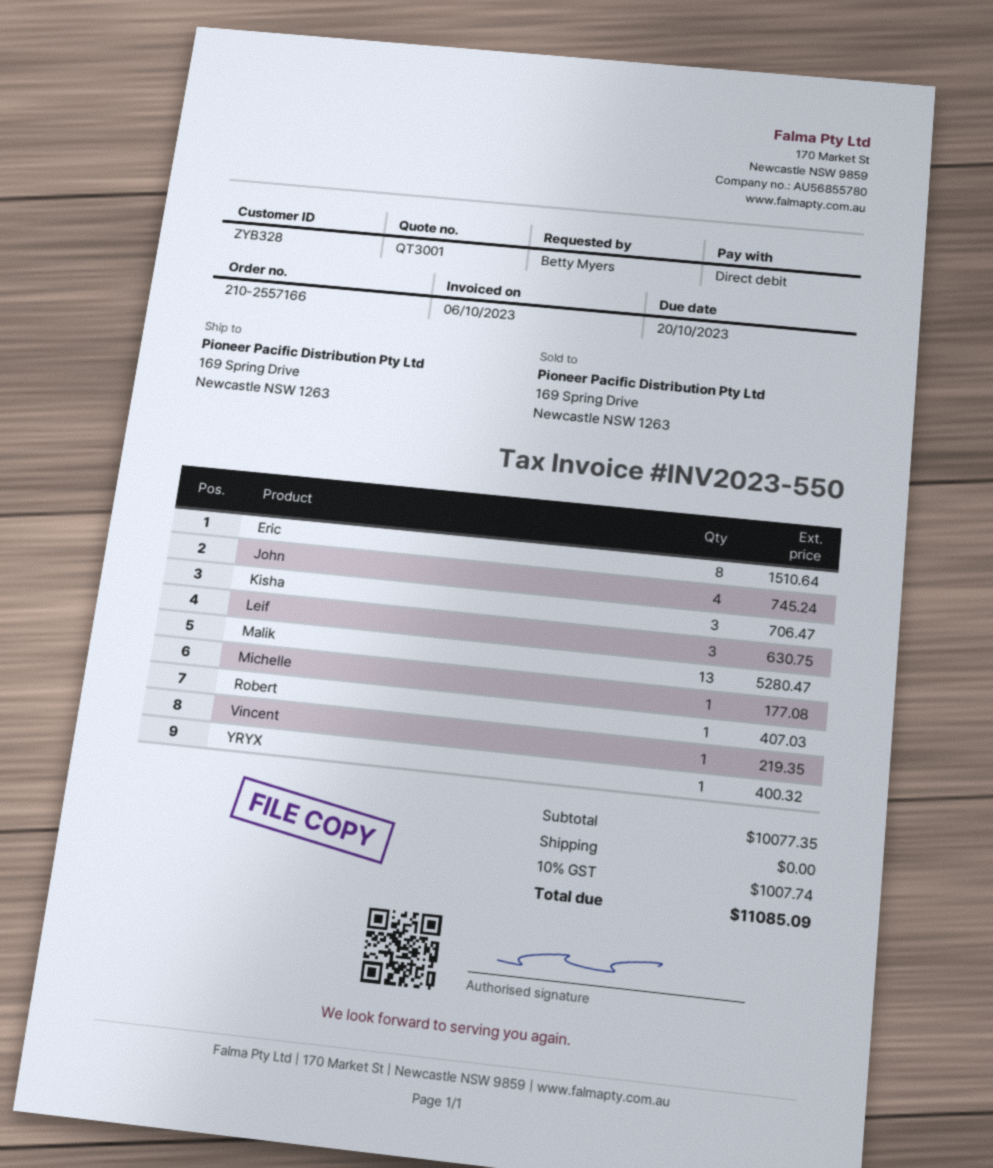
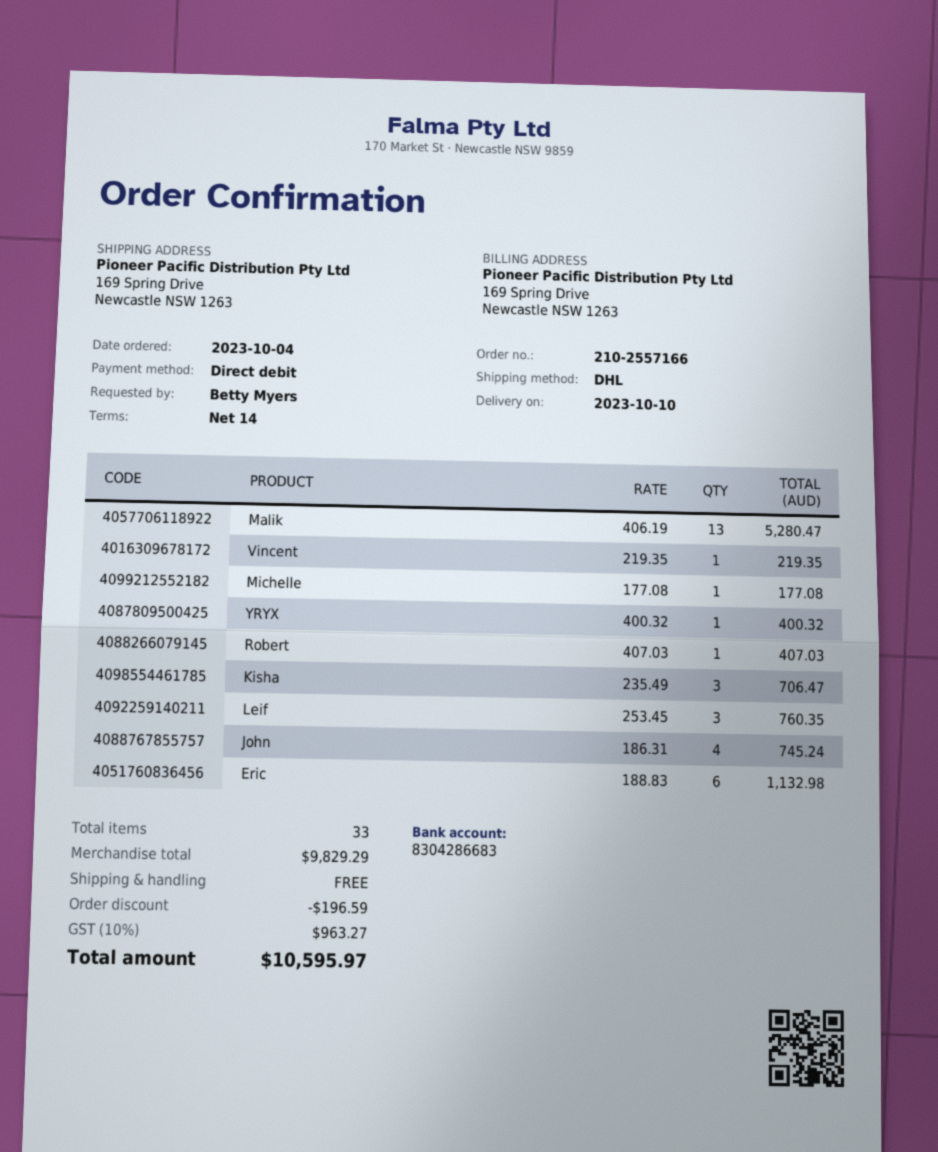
Eric: 8 for 1510.64 -> 6 for 1132.98
Leif: 3 for 630.75 -> 3 for 760.35
subtotal: 10077.35 -> 9829.29
discount: none -> 196.59
tax: 10% = 1007.74 -> 10% = 963.27
total: 11085.09 -> 10595.97

